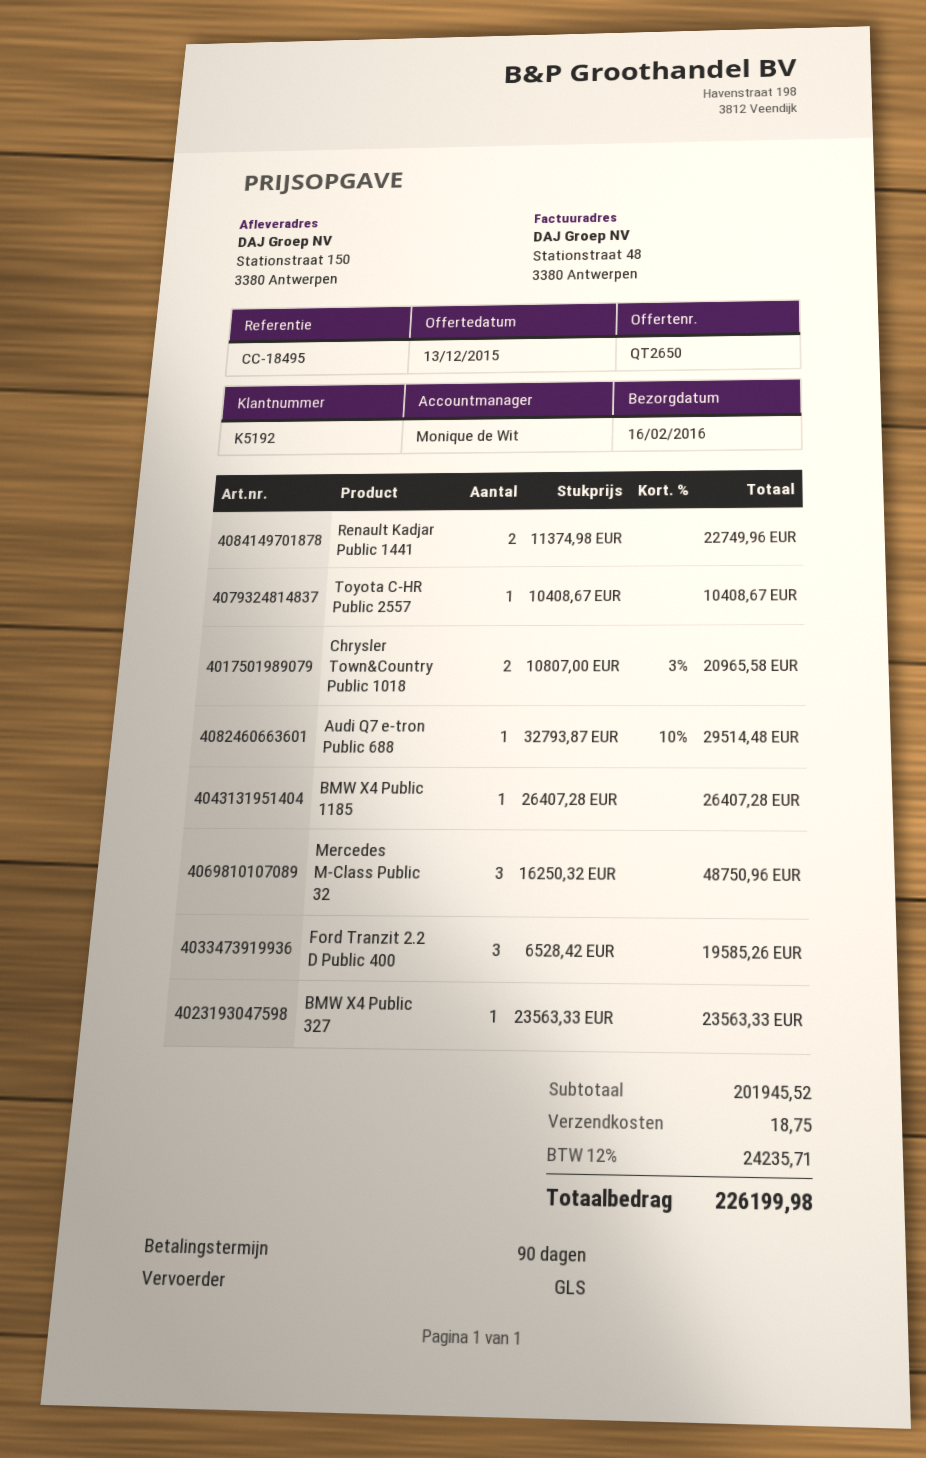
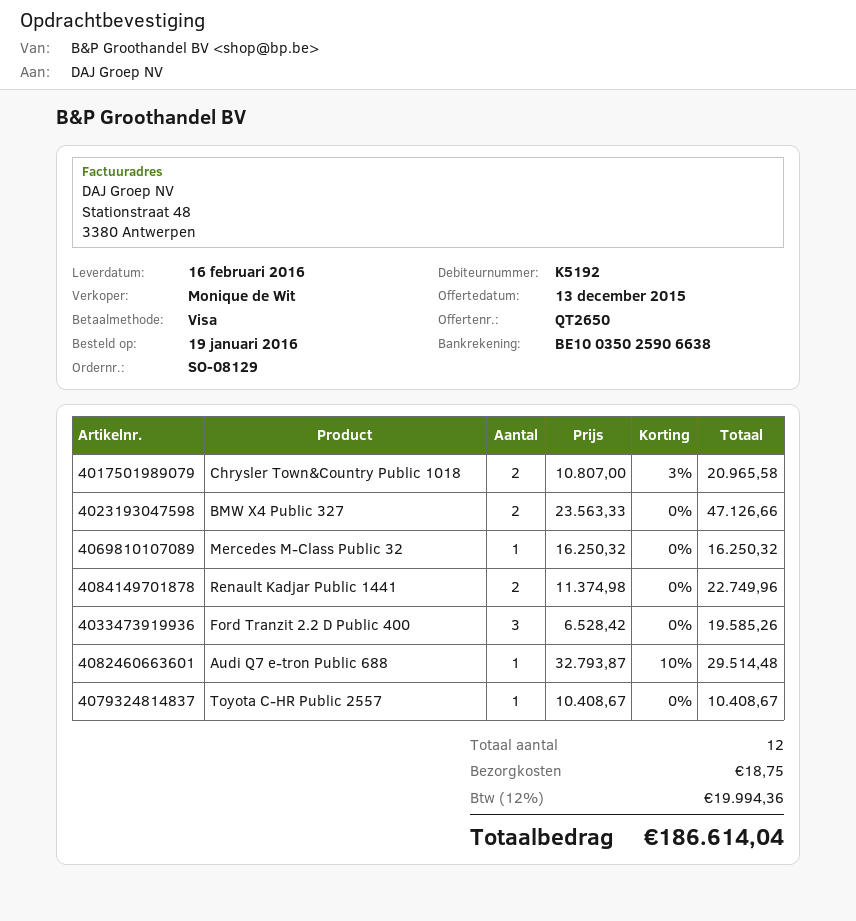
BMW X4 Public 1185: 1 x 26407.28 = 26407.28 -> none
Mercedes M-Class Public 32: 3 x 16250.32 = 48750.96 -> 1 x 16250.32 = 16250.32
BMW X4 Public 327: 1 x 23563.33 = 23563.33 -> 2 x 23563.33 = 47126.66
tax: 12% = 24235.71 -> 12% = 19994.36
total: 226199.98 -> 186614.04

